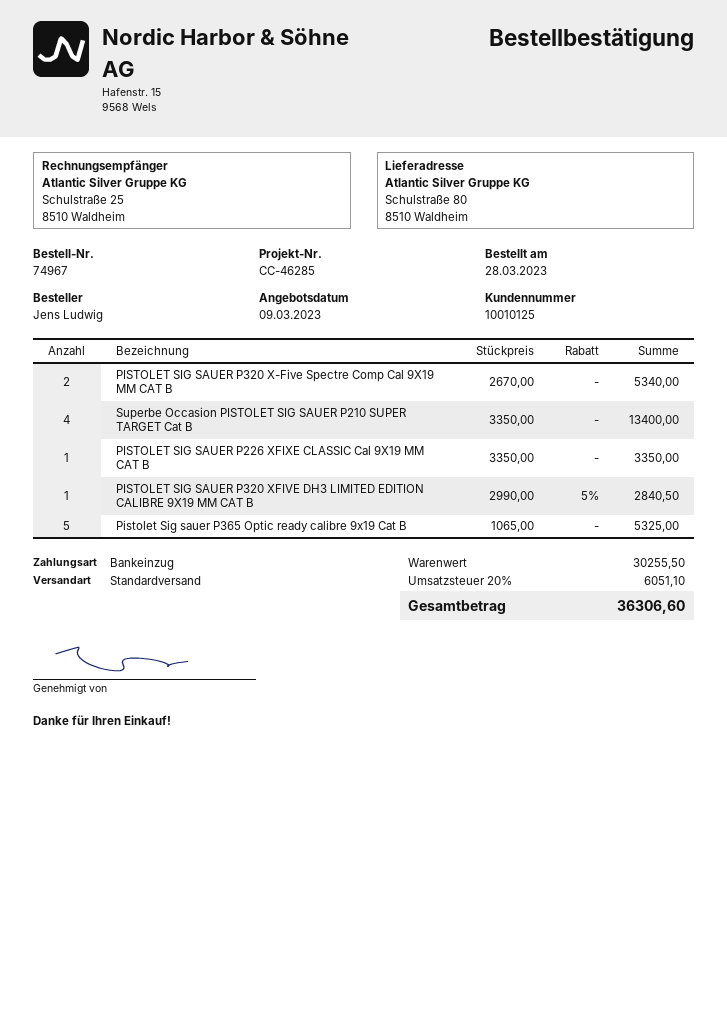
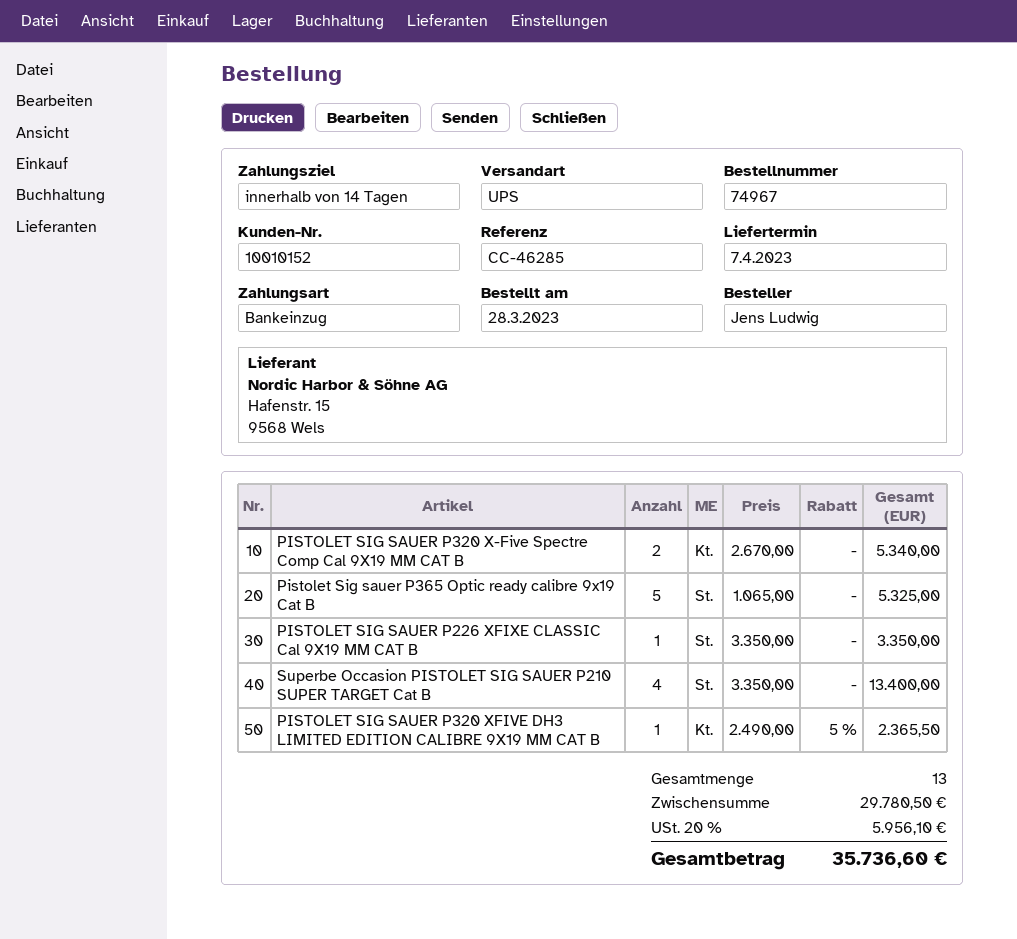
customer number: 10010125 -> 10010152
shipping method: standard -> UPS
PISTOLET SIG SAUER P320 XFIVE DH3 LIMITED EDITION CALIBRE 9X19 MM CAT B: 1 x 2990.00 - 5% = 2840.50 -> 1 x 2490.00 - 5% = 2365.50
subtotal: 30255.50 -> 29780.50
tax: 20% = 6051.10 -> 20% = 5956.10
total: 36306.60 -> 35736.60

